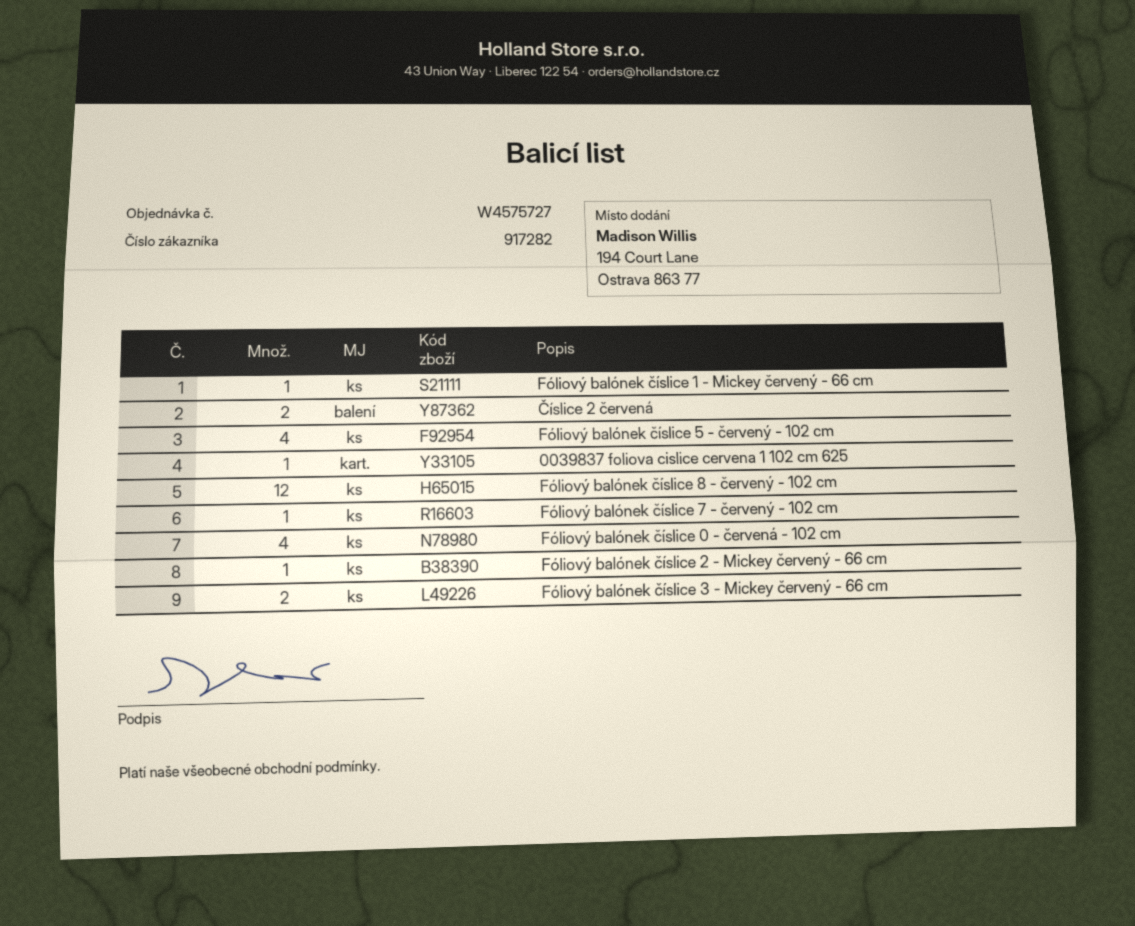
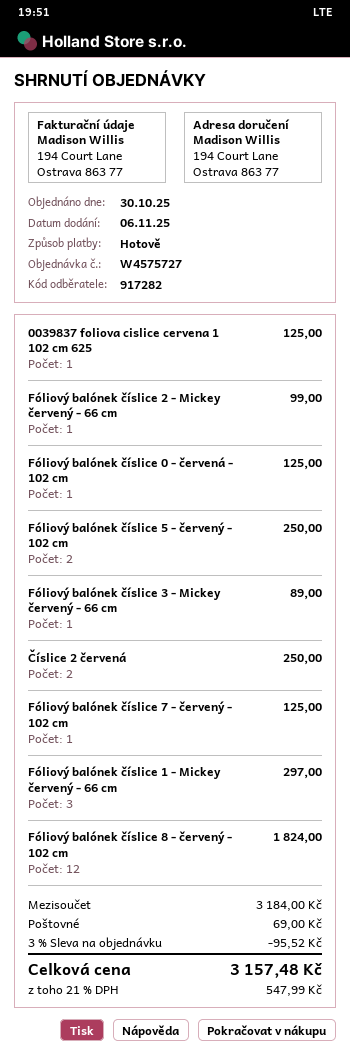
Fóliový balónek číslice 1 - Mickey červený - 66 cm: 1 -> 3
Fóliový balónek číslice 5 - červený - 102 cm: 4 -> 2
Fóliový balónek číslice 0 - červená - 102 cm: 4 -> 1
Fóliový balónek číslice 3 - Mickey červený - 66 cm: 2 -> 1

